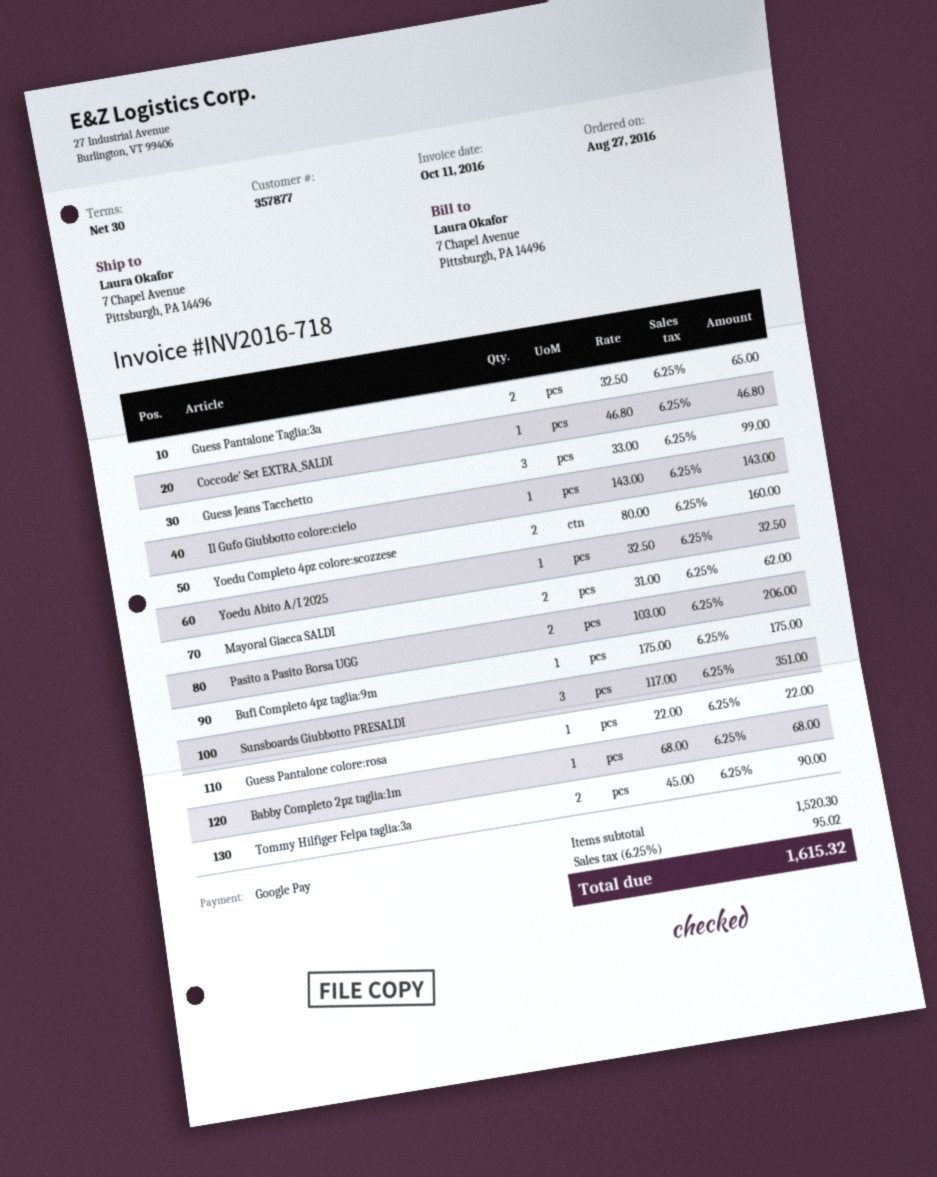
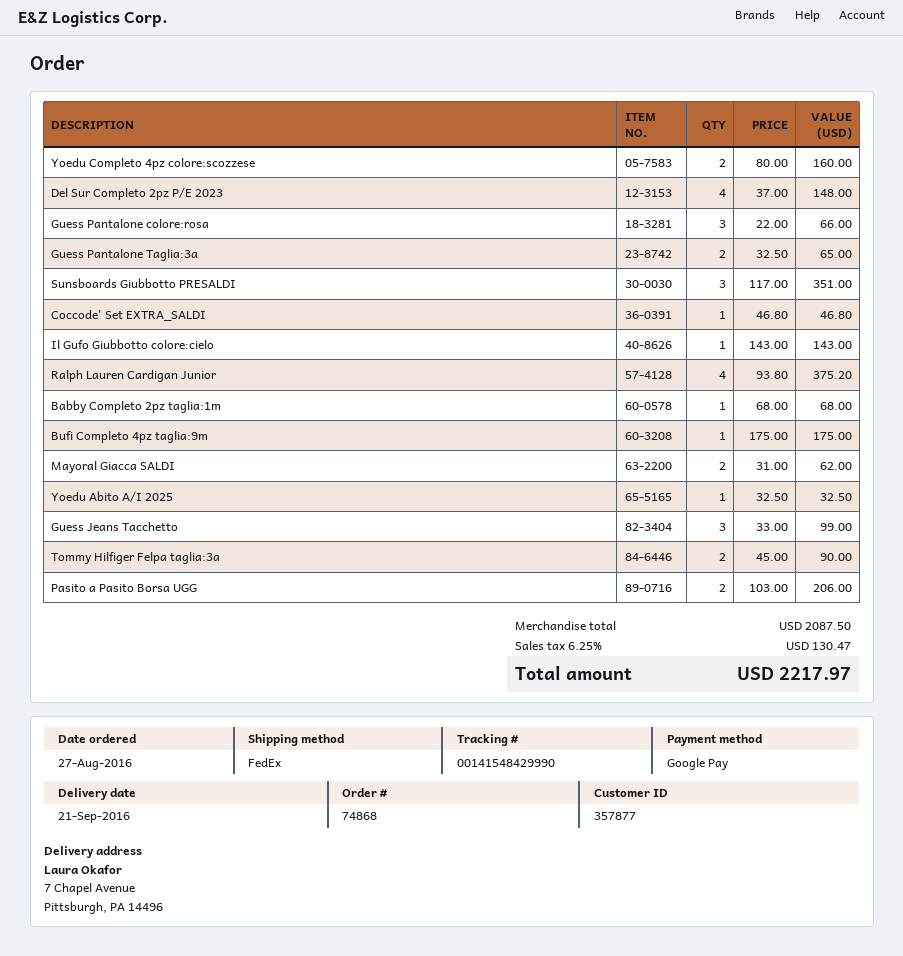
Guess Pantalone colore:rosa: 1 x 22.00 = 22.00 -> 3 x 22.00 = 66.00
Del Sur Completo 2pz P/E 2023: none -> 4 x 37.00 = 148.00
Ralph Lauren Cardigan Junior: none -> 4 x 93.80 = 375.20
subtotal: 1520.30 -> 2087.50
tax: 6.25% = 95.02 -> 6.25% = 130.47
total: 1615.32 -> 2217.97

